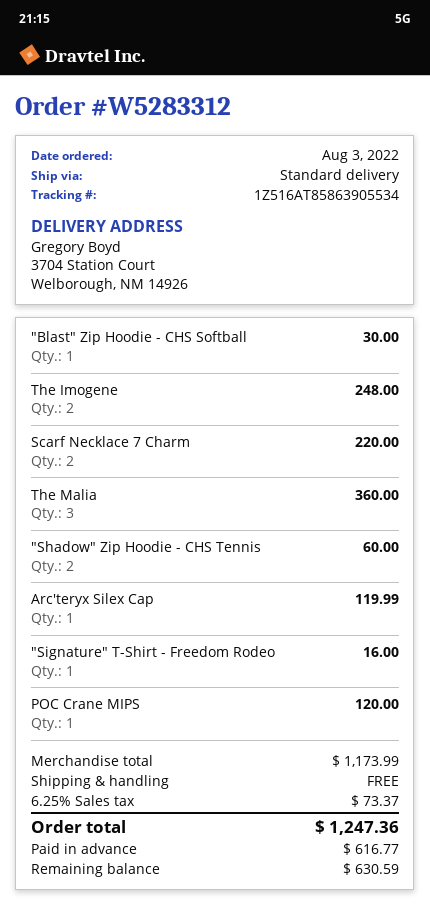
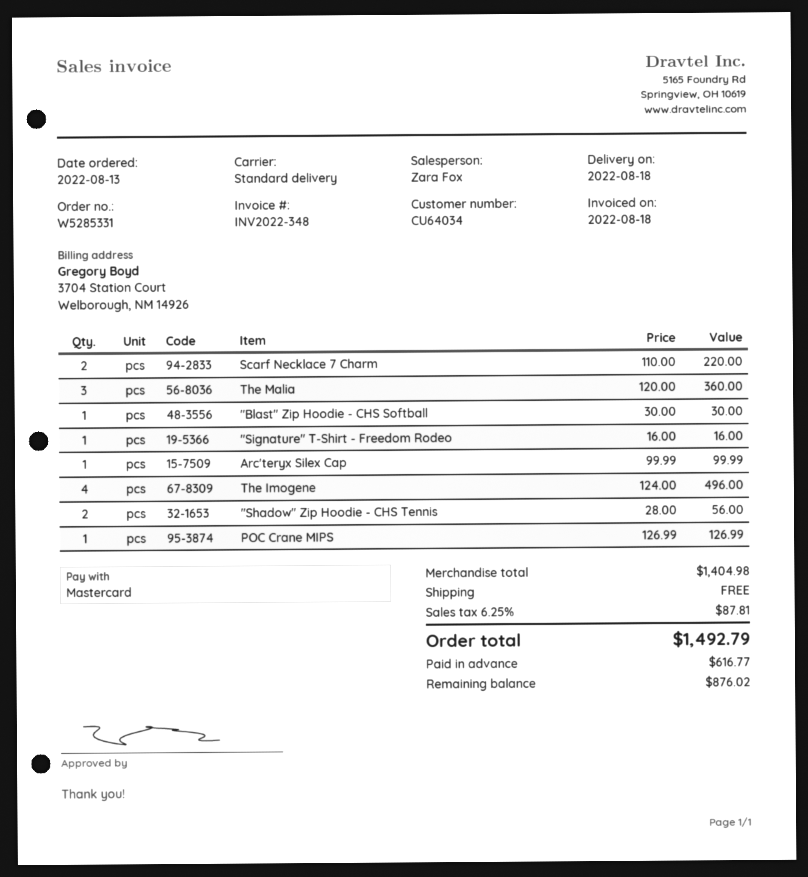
order number: W5283312 -> W5285331
order date: 2022-08-03 -> 2022-08-13
The Imogene: 2 for 248.00 -> 4 for 496.00
"Shadow" Zip Hoodie - CHS Tennis: 2 for 60.00 -> 2 for 56.00
Arc'teryx Silex Cap: 1 for 119.99 -> 1 for 99.99
POC Crane MIPS: 1 for 120.00 -> 1 for 126.99
subtotal: 1173.99 -> 1404.98
tax: 6.25% = 73.37 -> 6.25% = 87.81
total: 1247.36 -> 1492.79
balance: 630.59 -> 876.02

